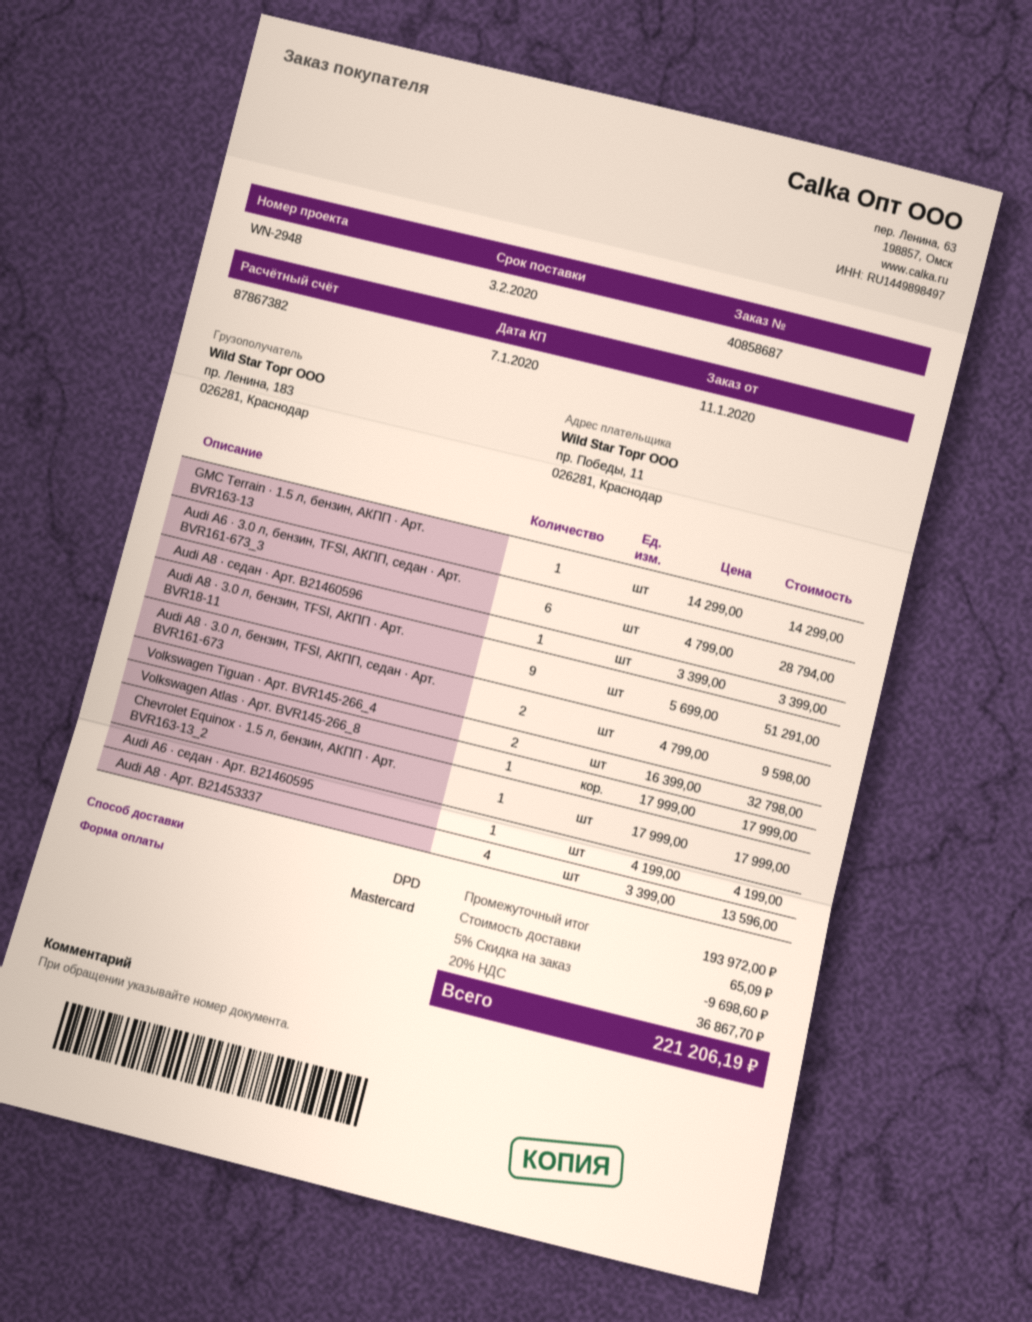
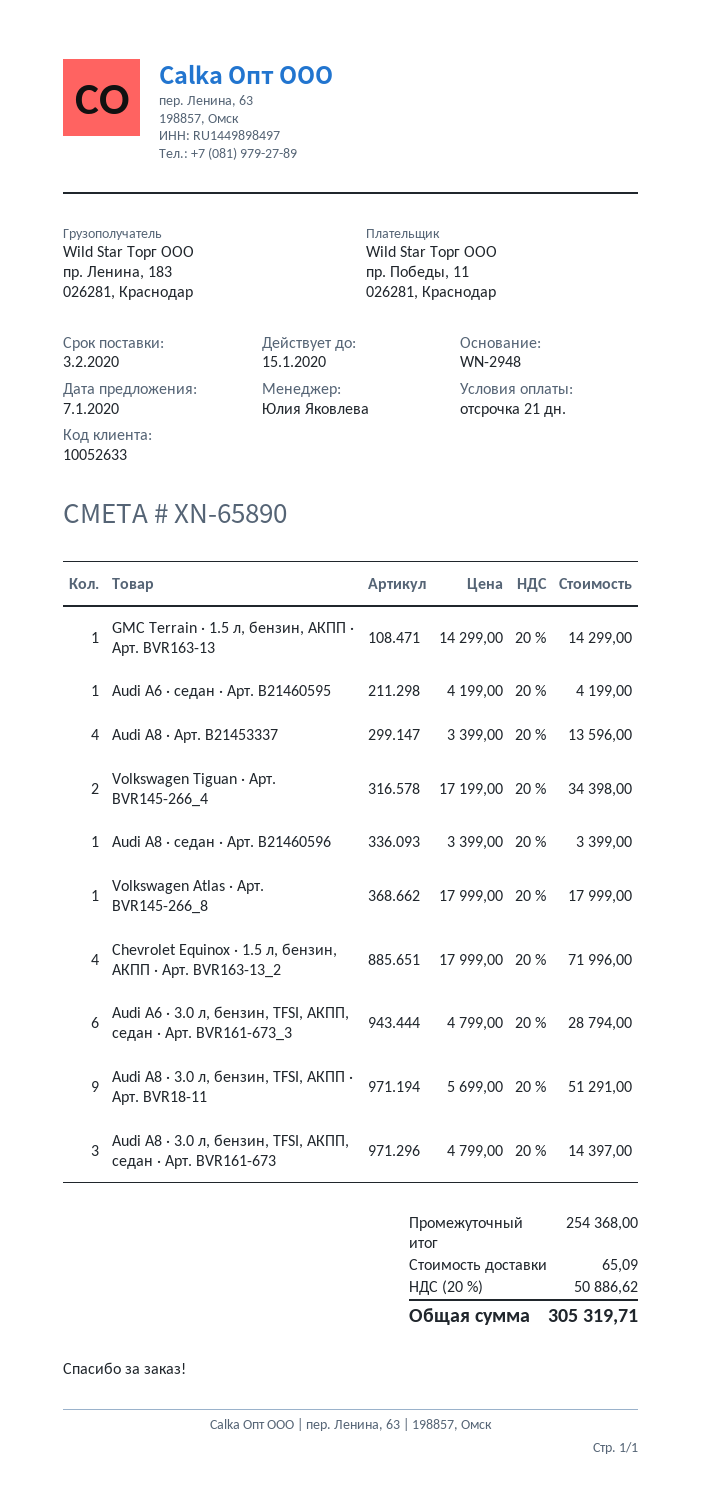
Audi A8 · 3.0 л, бензин, TFSI, АКПП, седан · Арт. BVR161-673: 2 x 4799.00 = 9598.00 -> 3 x 4799.00 = 14397.00
Volkswagen Tiguan · Арт. BVR145-266_4: 2 x 16399.00 = 32798.00 -> 2 x 17199.00 = 34398.00
Chevrolet Equinox · 1.5 л, бензин, АКПП · Арт. BVR163-13_2: 1 x 17999.00 = 17999.00 -> 4 x 17999.00 = 71996.00
subtotal: 193972.00 -> 254368.00
discount: 5% = 9698.60 -> none
tax: 20% = 36867.70 -> 20% = 50886.62
total: 221206.19 -> 305319.71

